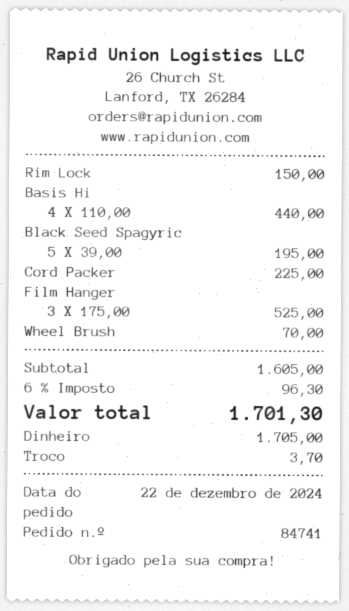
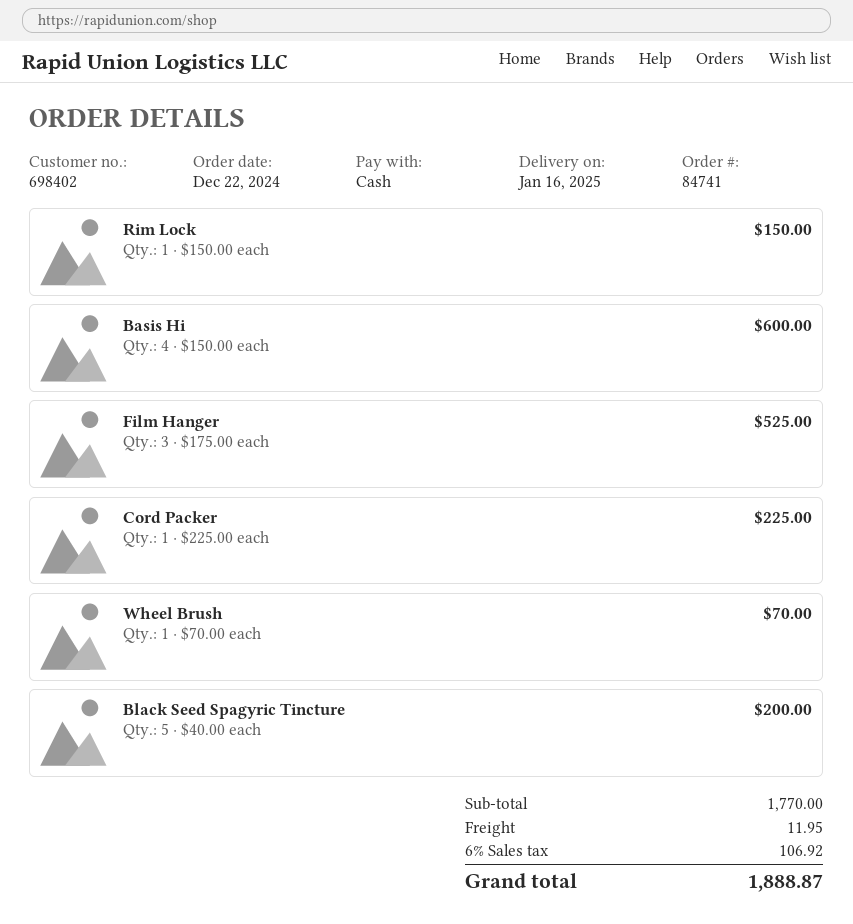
Basis Hi: 4 x 110.00 = 440.00 -> 4 x 150.00 = 600.00
Black Seed Spagyric: 5 x 39.00 = 195.00 -> 5 x 40.00 = 200.00
subtotal: 1605.00 -> 1770.00
shipping: none -> 11.95
tax: 6% = 96.30 -> 6% = 106.92
total: 1701.30 -> 1888.87

